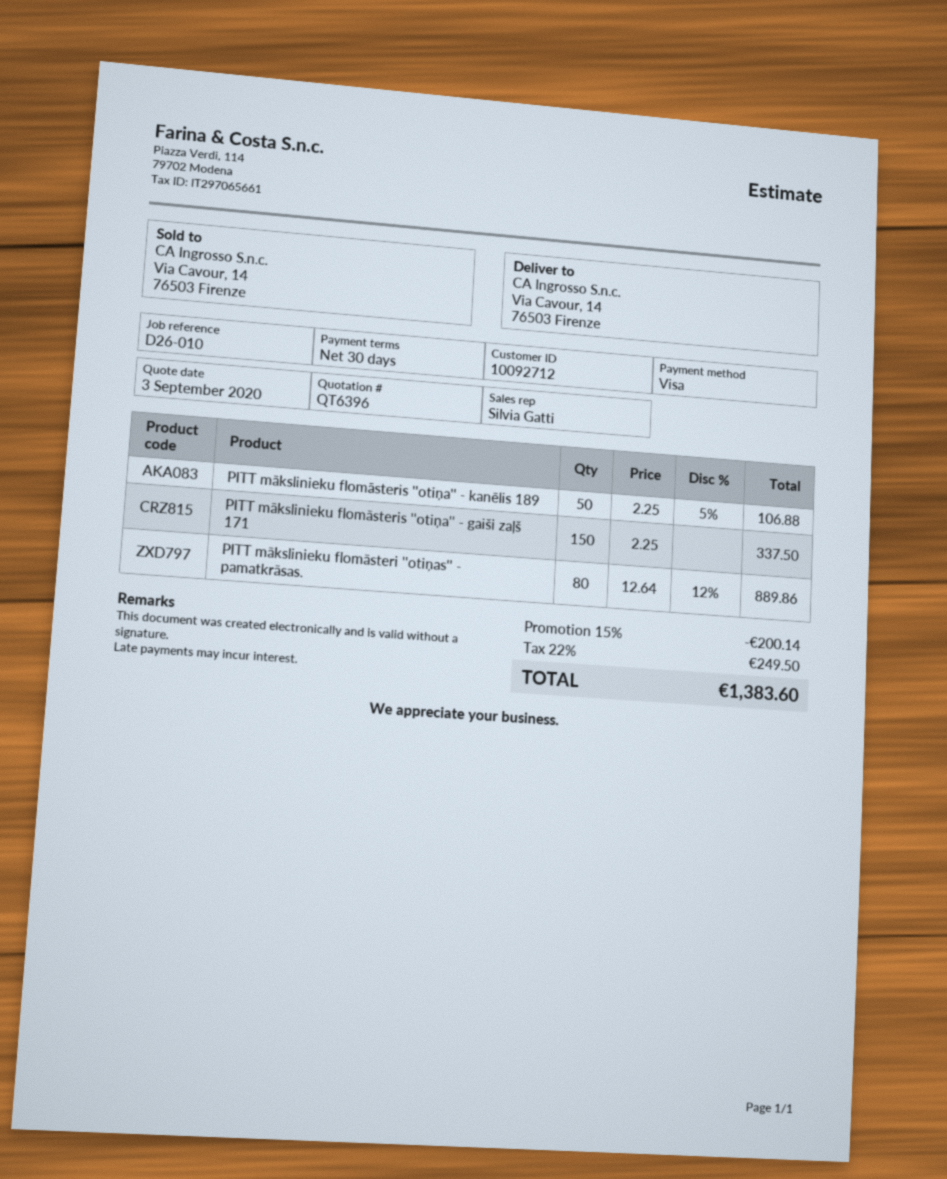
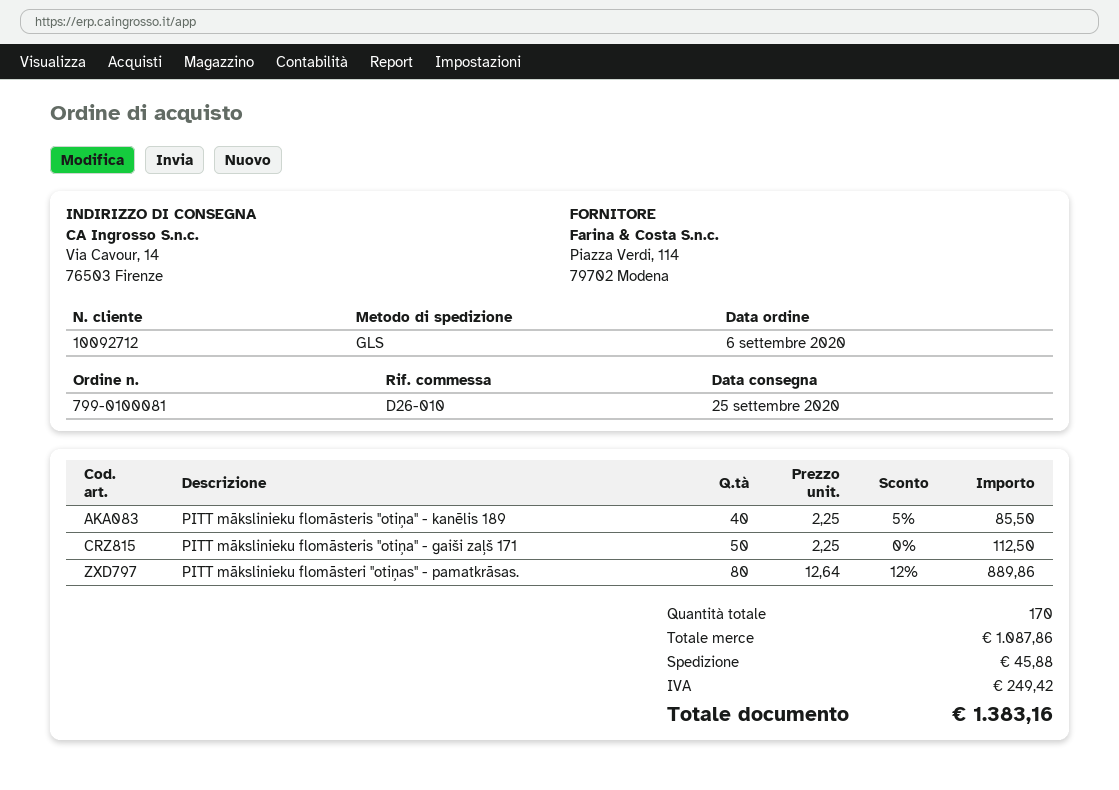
PITT mākslinieku flomāsteris ''otiņa'' - kanēlis 189: 50 x 2.25 - 5% = 106.88 -> 40 x 2.25 - 5% = 85.50
PITT mākslinieku flomāsteris ''otiņa'' - gaiši zaļš 171: 150 x 2.25 = 337.50 -> 50 x 2.25 = 112.50
discount: 15% = 200.14 -> none
shipping: none -> 45.88
tax: 249.50 -> 249.42
total: 1383.60 -> 1383.16

